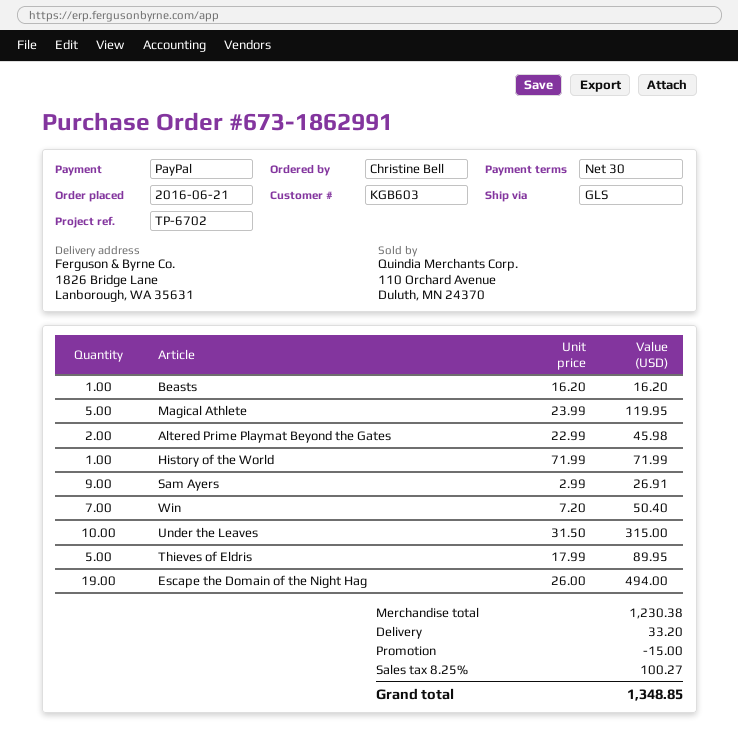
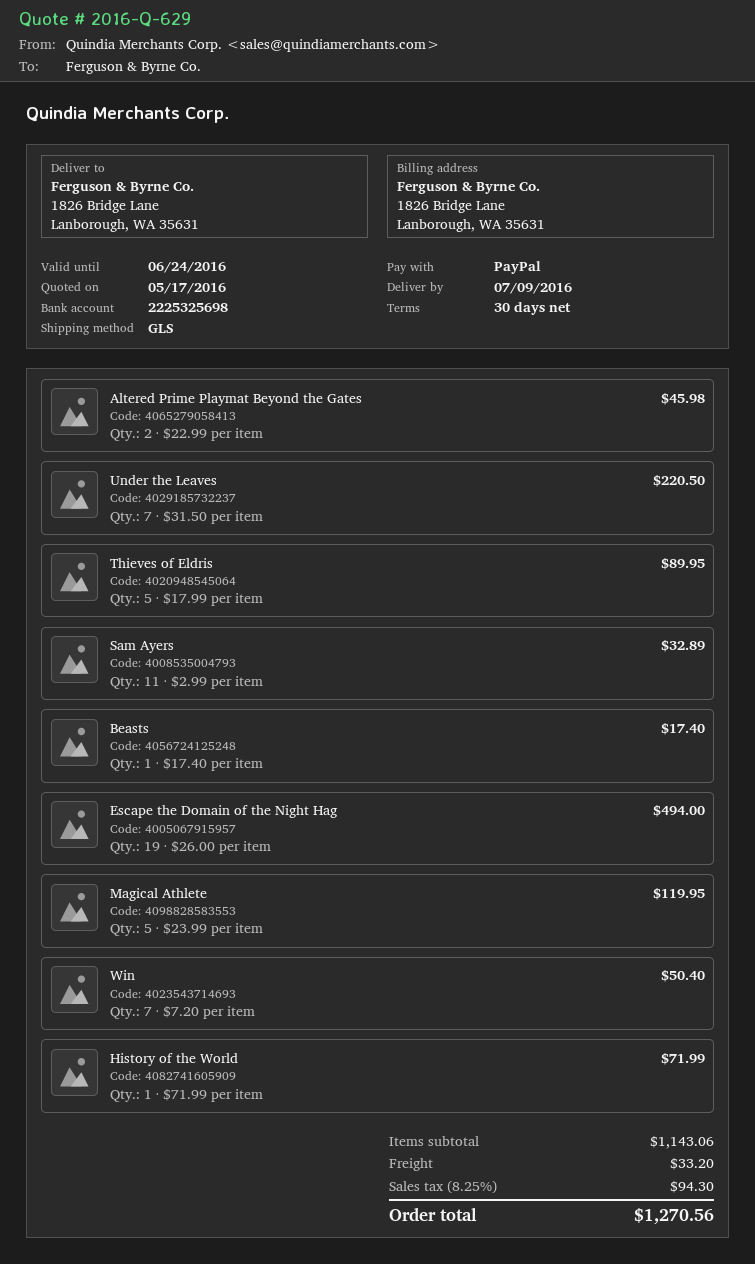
Beasts: 1 x 16.20 = 16.20 -> 1 x 17.40 = 17.40
Sam Ayers: 9 x 2.99 = 26.91 -> 11 x 2.99 = 32.89
Under the Leaves: 10 x 31.50 = 315.00 -> 7 x 31.50 = 220.50
subtotal: 1230.38 -> 1143.06
discount: 15.00 -> none
tax: 8.25% = 100.27 -> 8.25% = 94.30
total: 1348.85 -> 1270.56

